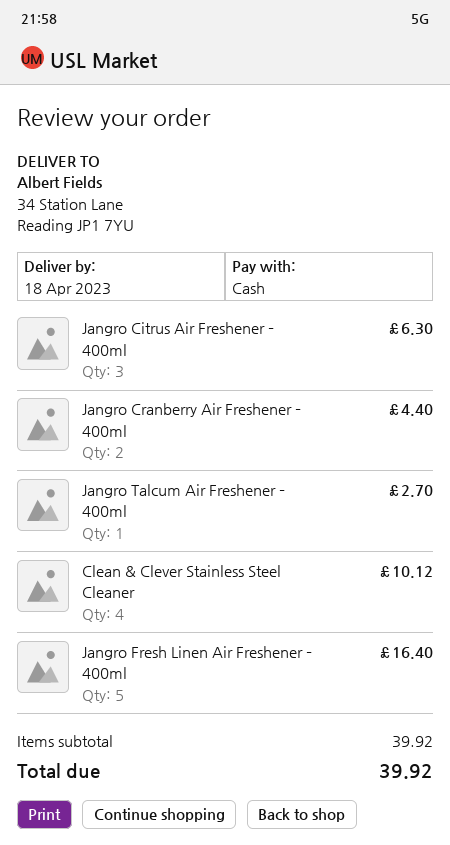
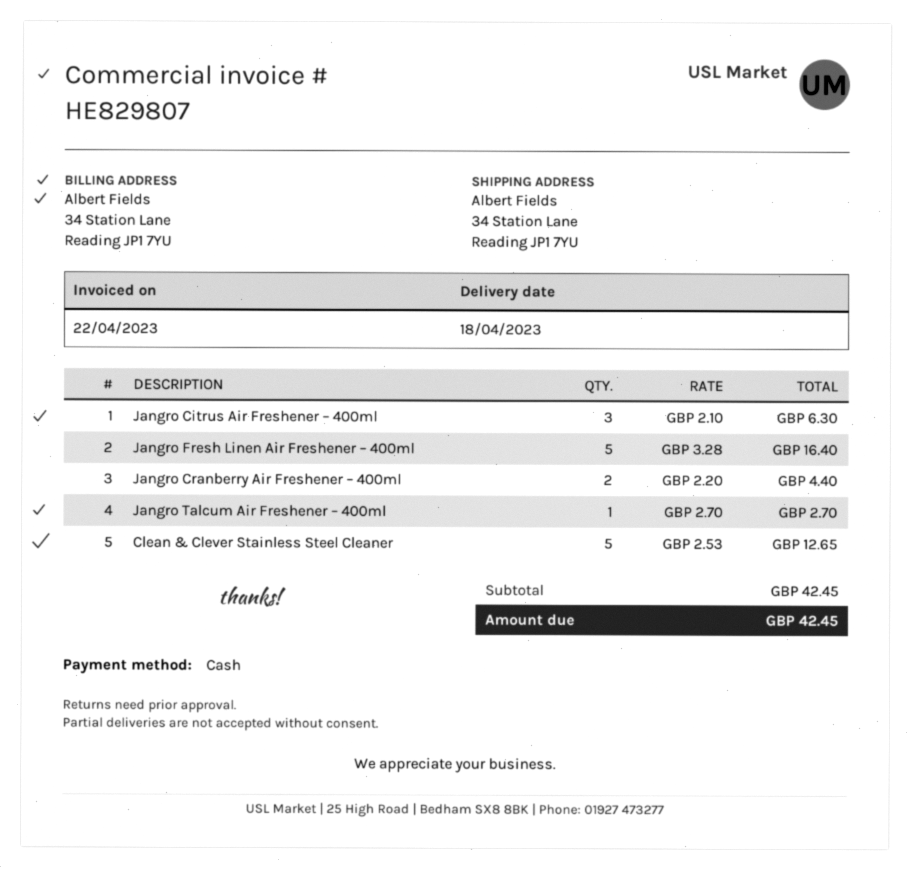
Clean & Clever Stainless Steel Cleaner: 4 for 10.12 -> 5 for 12.65
subtotal: 39.92 -> 42.45
total: 39.92 -> 42.45

